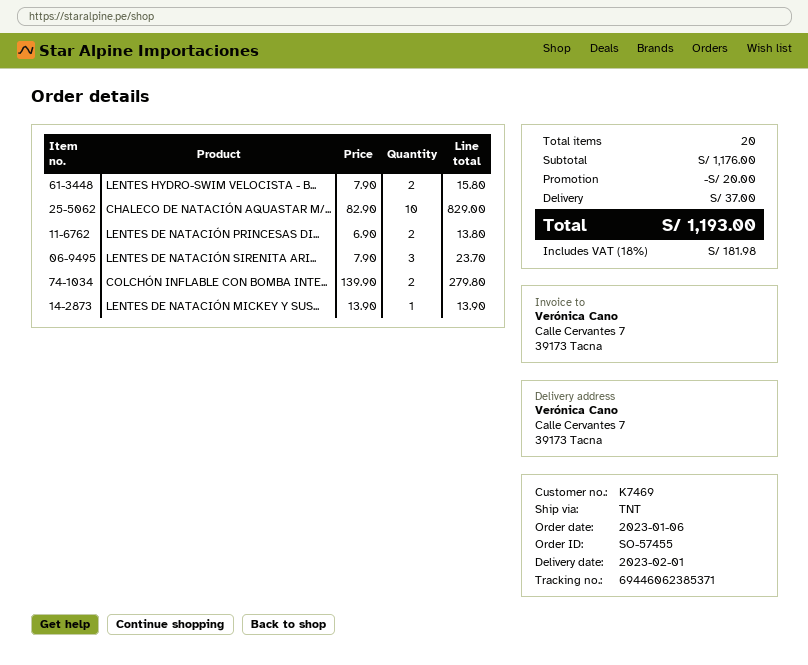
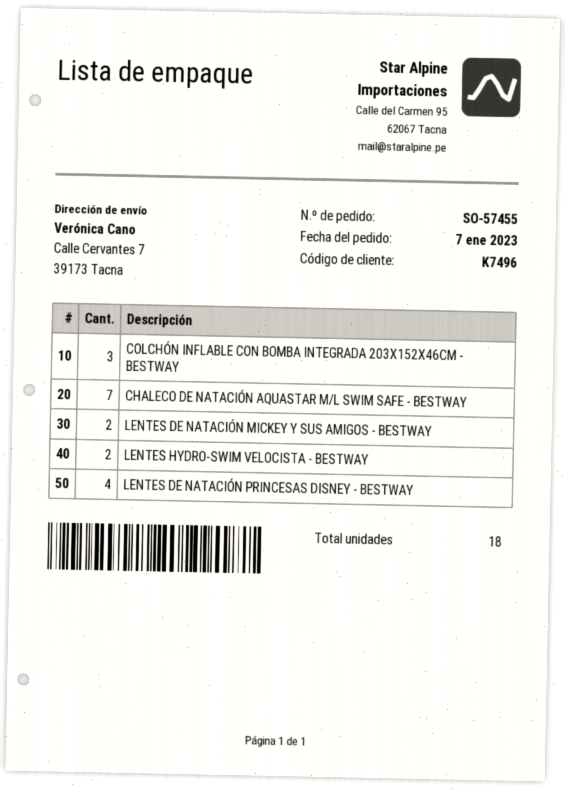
order date: 2023-01-06 -> 2023-01-07
customer number: K7469 -> K7496
CHALECO DE NATACIÓN AQUASTAR M/...: 10 -> 7
LENTES DE NATACIÓN PRINCESAS DI...: 2 -> 4
LENTES DE NATACIÓN SIRENITA ARI...: 3 -> none
COLCHÓN INFLABLE CON BOMBA INTE...: 2 -> 3
LENTES DE NATACIÓN MICKEY Y SUS...: 1 -> 2
total quantity: 20 -> 18

